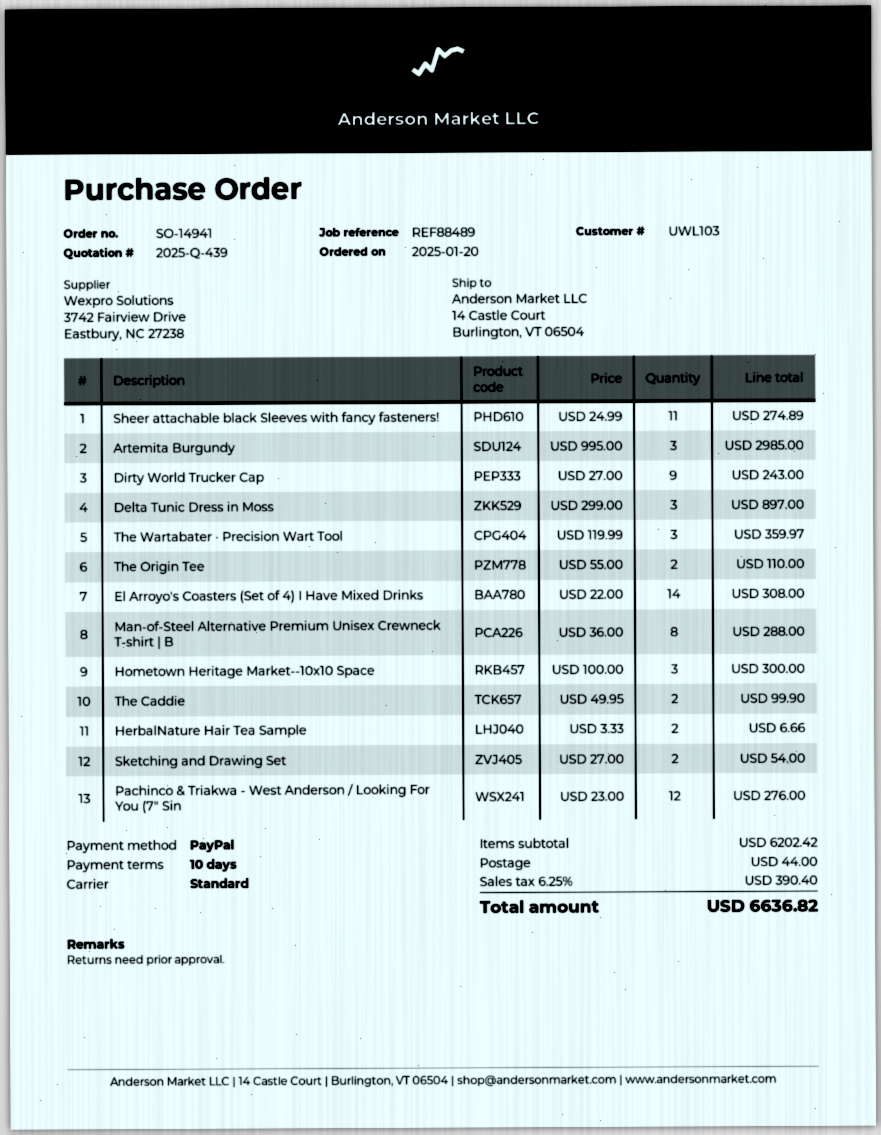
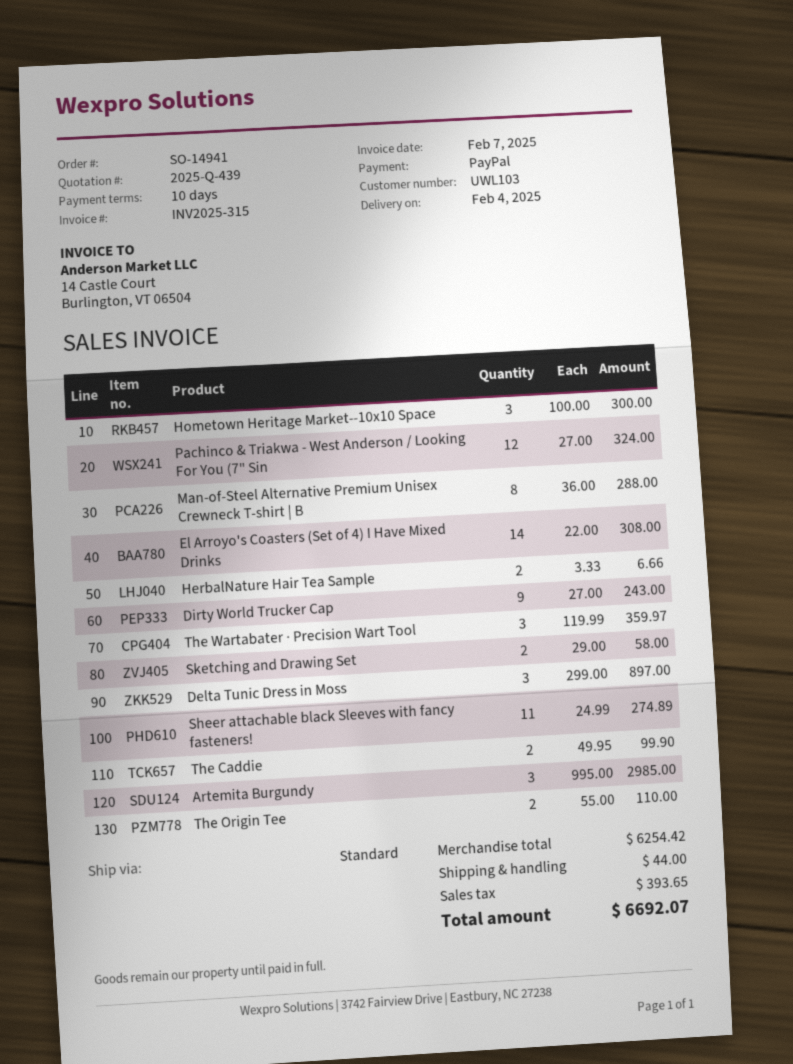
Sketching and Drawing Set: 2 x 27.00 = 54.00 -> 2 x 29.00 = 58.00
Pachinco & Triakwa - West Anderson / Looking For You (7" Sin: 12 x 23.00 = 276.00 -> 12 x 27.00 = 324.00
subtotal: 6202.42 -> 6254.42
tax: 390.40 -> 393.65
total: 6636.82 -> 6692.07

